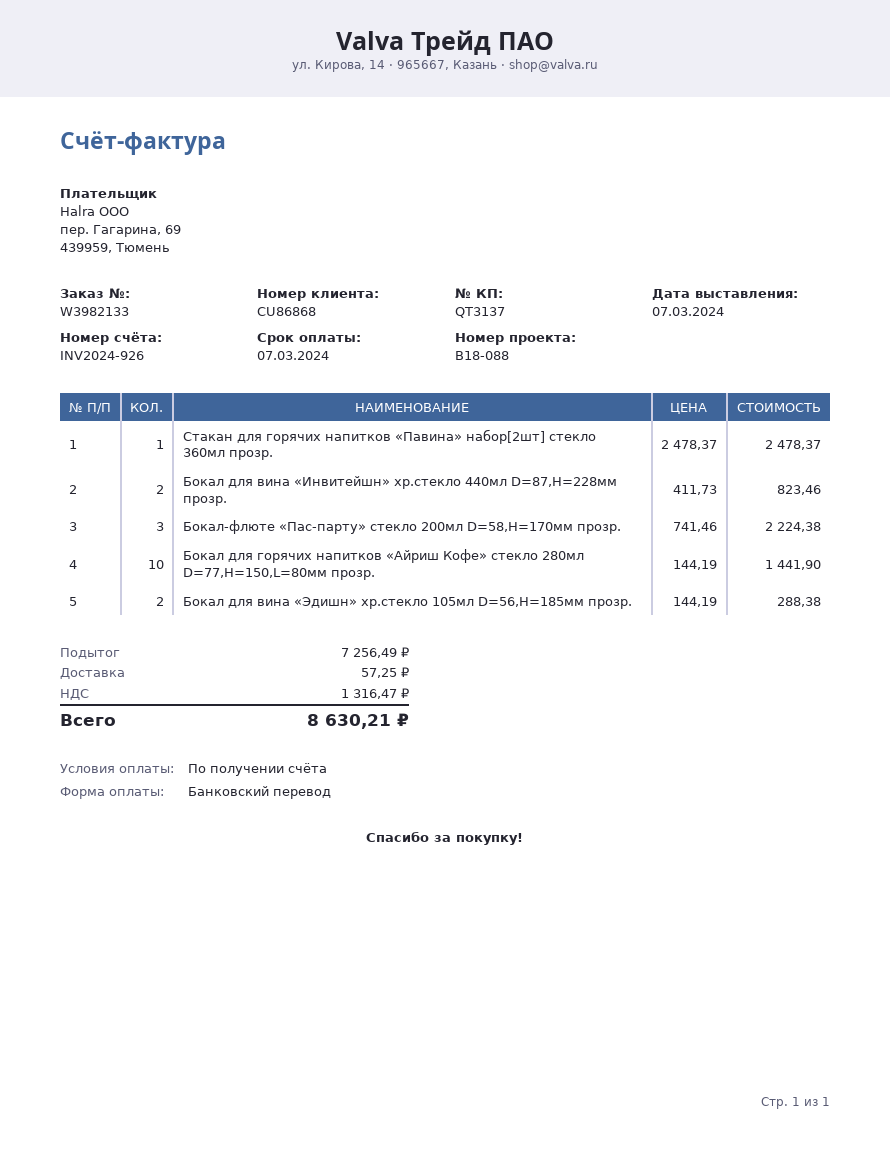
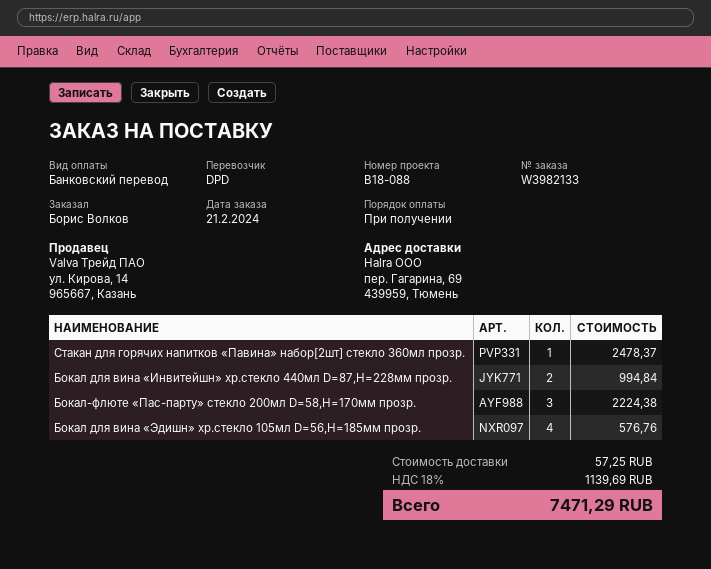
Бокал для вина «Инвитейшн» хр.стекло 440мл D=87,H=228мм прозр.: 2 for 823.46 -> 2 for 994.84
Бокал для горячих напитков «Айриш Кофе» стекло 280мл D=77,H=150,L=80мм прозр.: 10 for 1441.90 -> none
Бокал для вина «Эдишн» хр.стекло 105мл D=56,H=185мм прозр.: 2 for 288.38 -> 4 for 576.76
tax: 1316.47 -> 1139.69
total: 8630.21 -> 7471.29

